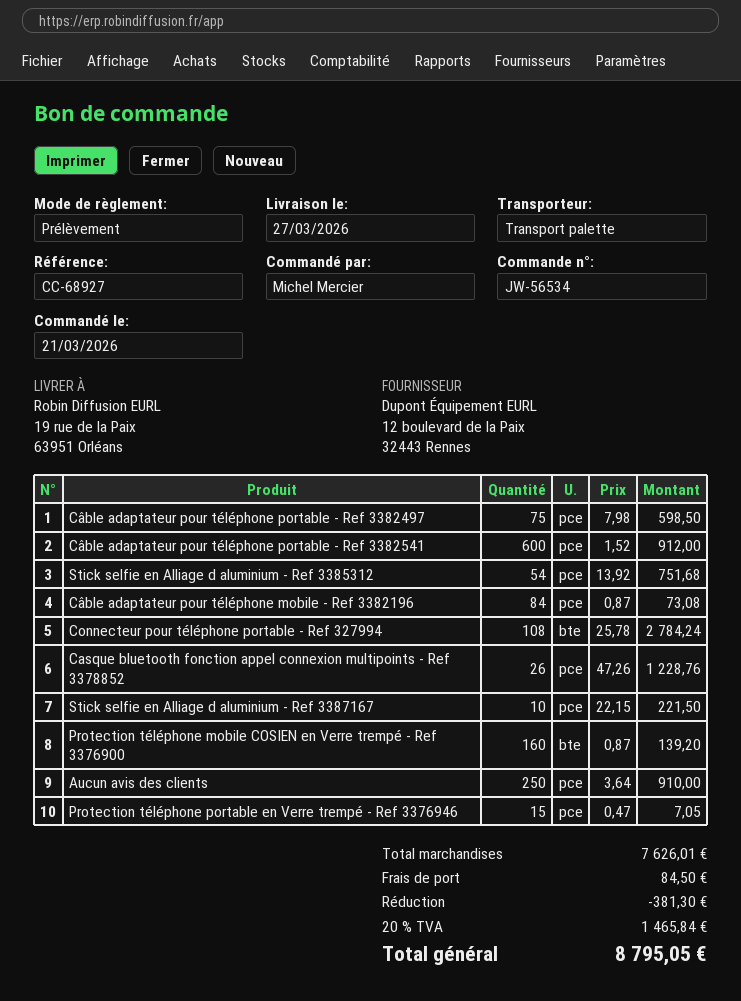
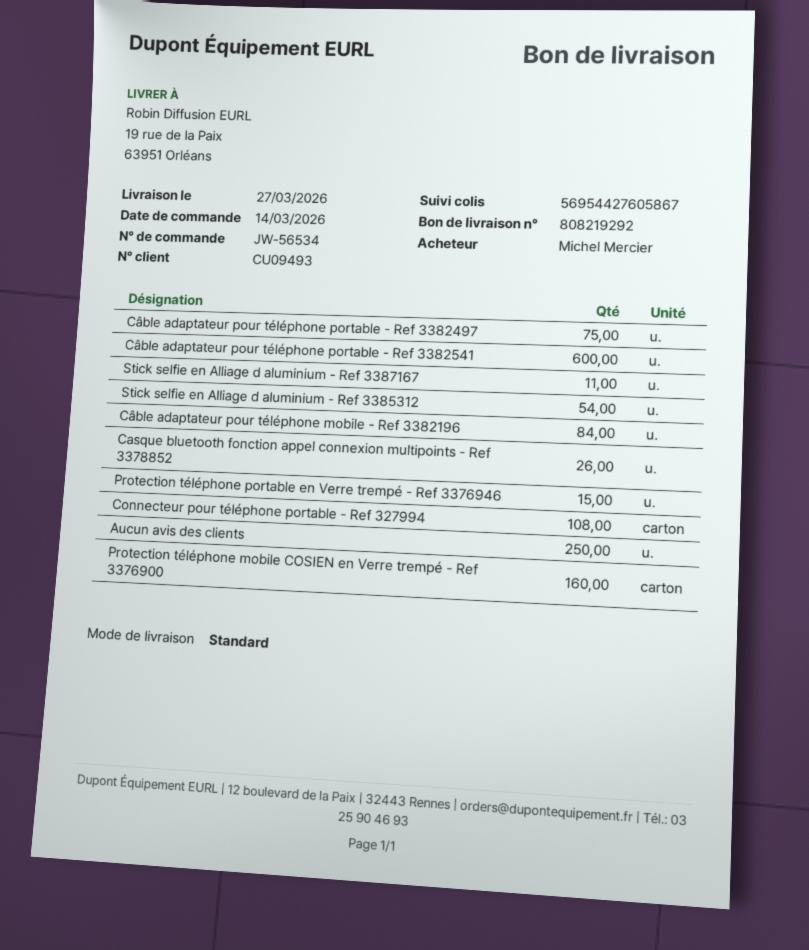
order date: 2026-03-21 -> 2026-03-14
shipping method: pallet freight -> standard
Stick selfie en Alliage d aluminium - Ref 3387167: 10 -> 11

